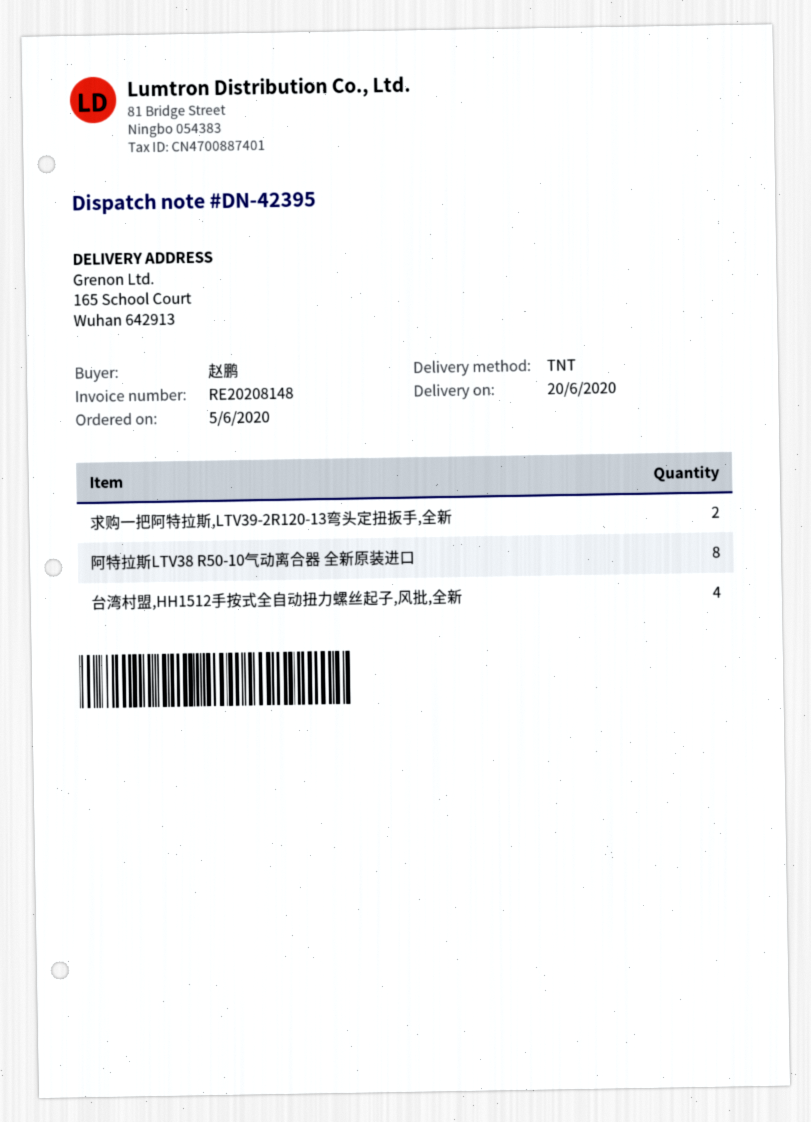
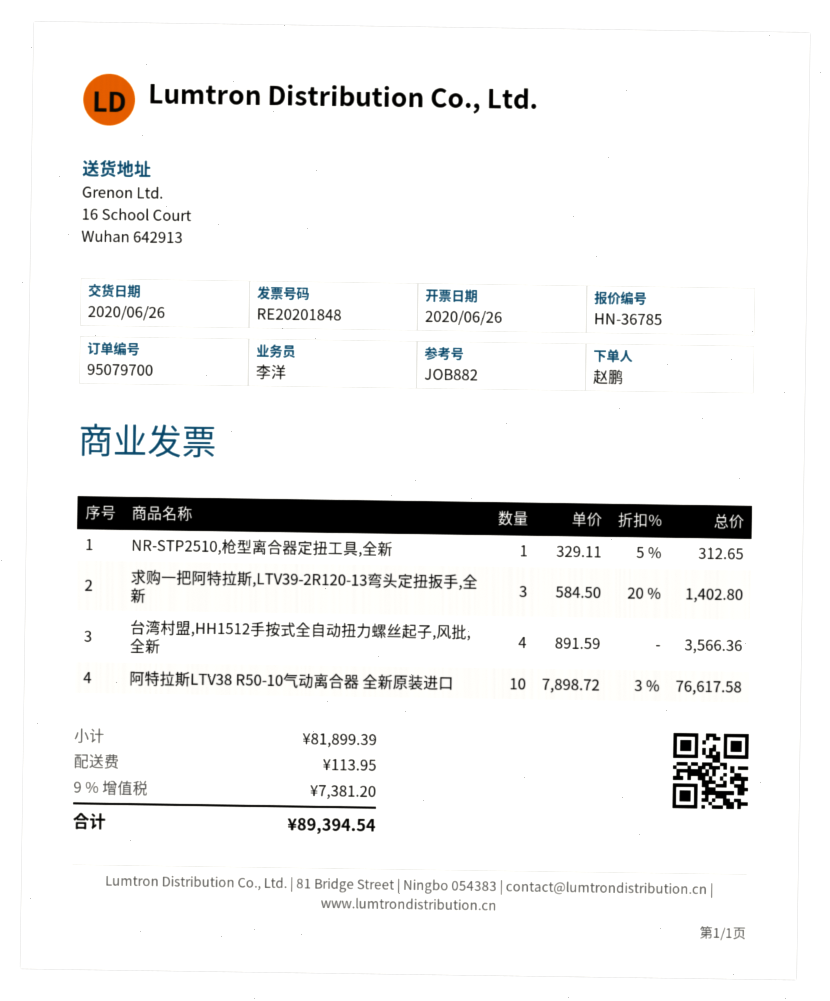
delivery date: 2020-06-20 -> 2020-06-26
invoice number: RE20208148 -> RE20201848
ship to: 165 School Court, Wuhan 642913 -> 16 School Court, Wuhan 642913
求购一把阿特拉斯,LTV39-2R120-13弯头定扭扳手,全新: 2 -> 3
阿特拉斯LTV38 R50-10气动离合器 全新原装进口: 8 -> 10
NR-STP2510,枪型离合器定扭工具,全新: none -> 1

